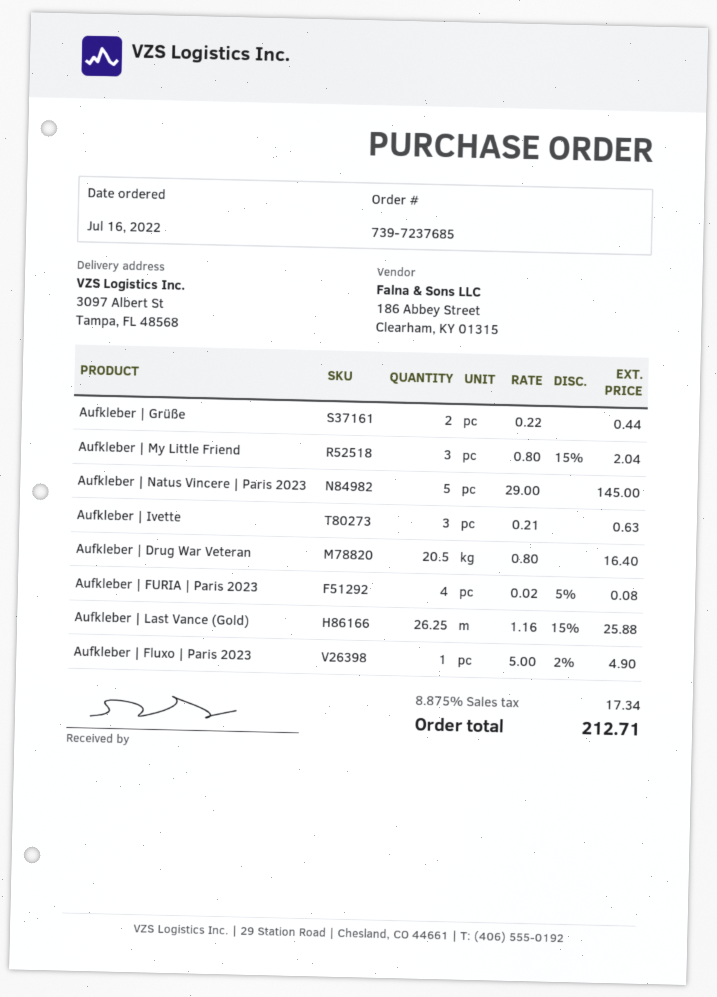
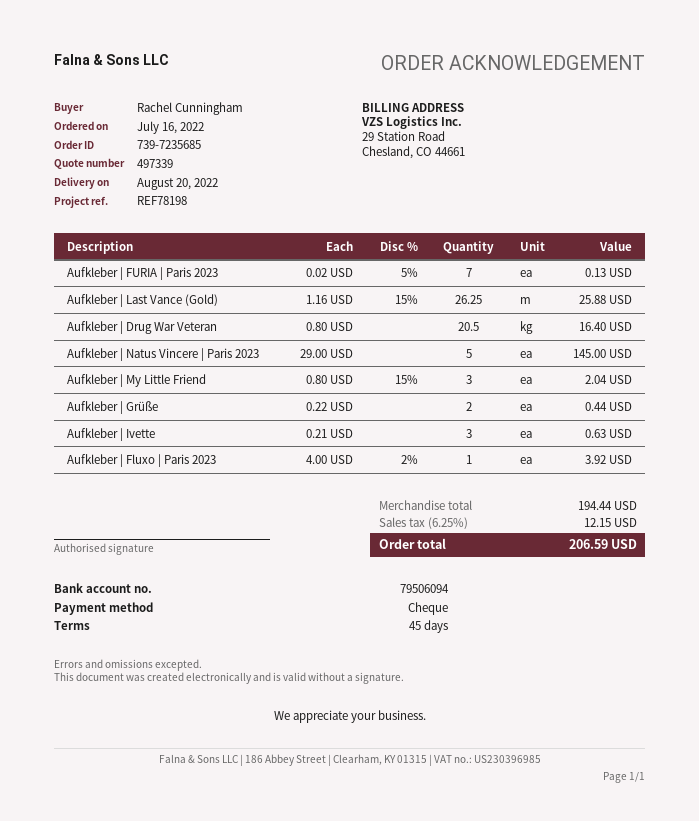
order number: 739-7237685 -> 739-7235685
Aufkleber | FURIA | Paris 2023: 4 x 0.02 - 5% = 0.08 -> 7 x 0.02 - 5% = 0.13
Aufkleber | Fluxo | Paris 2023: 1 x 5.00 - 2% = 4.90 -> 1 x 4.00 - 2% = 3.92
tax: 8.875% = 17.34 -> 6.25% = 12.15
total: 212.71 -> 206.59

